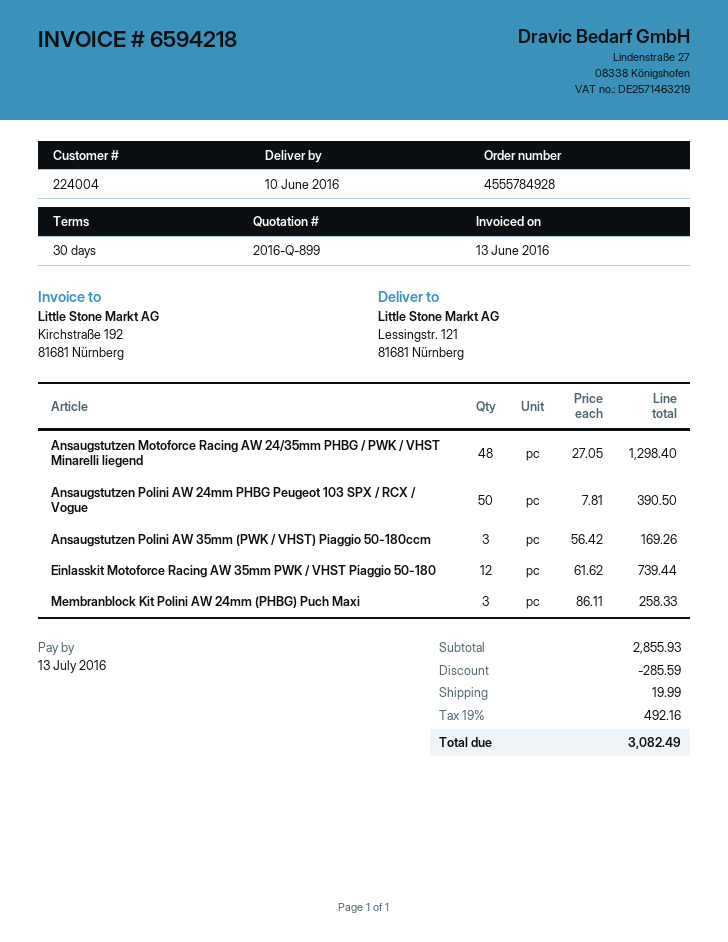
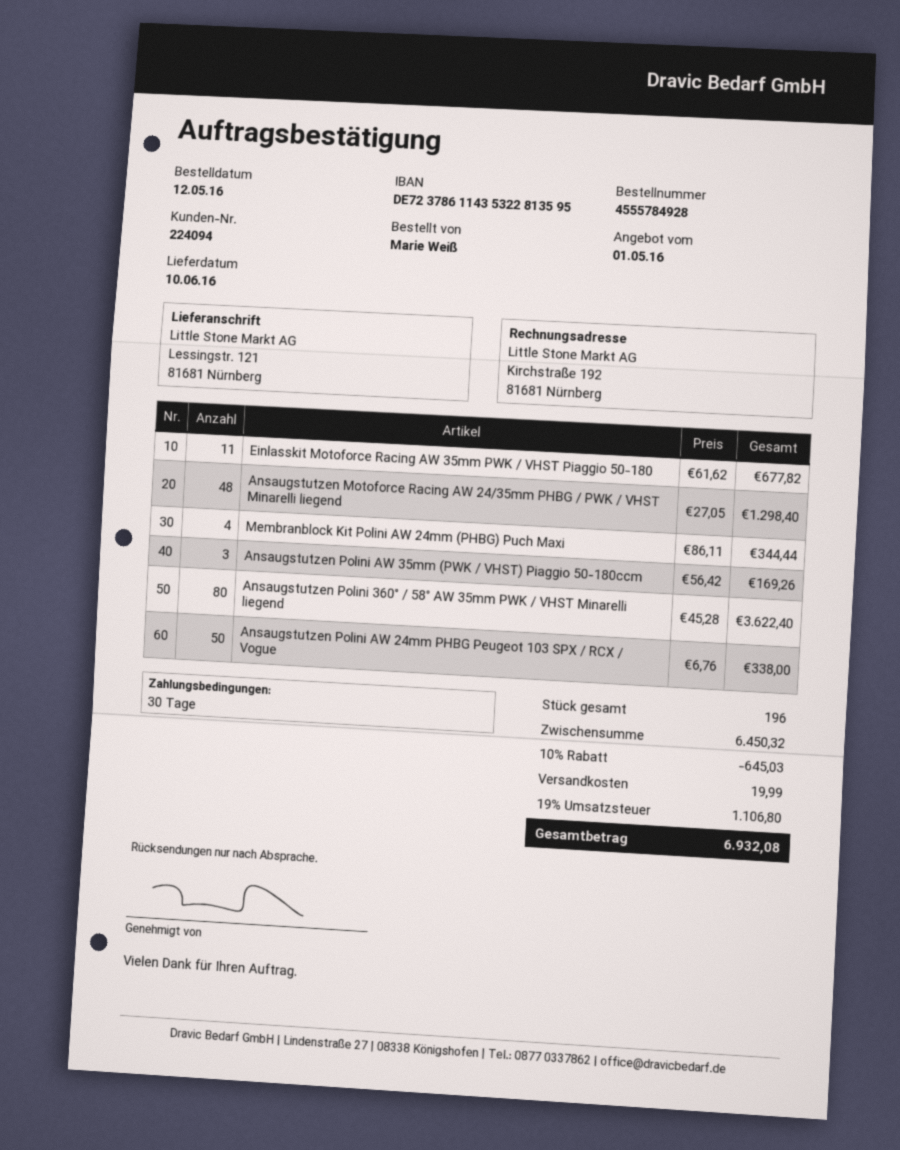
customer number: 224004 -> 224094
Ansaugstutzen Polini AW 24mm PHBG Peugeot 103 SPX / RCX / Vogue: 50 x 7.81 = 390.50 -> 50 x 6.76 = 338.00
Einlasskit Motoforce Racing AW 35mm PWK / VHST Piaggio 50-180: 12 x 61.62 = 739.44 -> 11 x 61.62 = 677.82
Membranblock Kit Polini AW 24mm (PHBG) Puch Maxi: 3 x 86.11 = 258.33 -> 4 x 86.11 = 344.44
Ansaugstutzen Polini 360° / 58° AW 35mm PWK / VHST Minarelli liegend: none -> 80 x 45.28 = 3622.40
subtotal: 2855.93 -> 6450.32
discount: 285.59 -> 645.03
tax: 19% = 492.16 -> 19% = 1106.80
total: 3082.49 -> 6932.08

